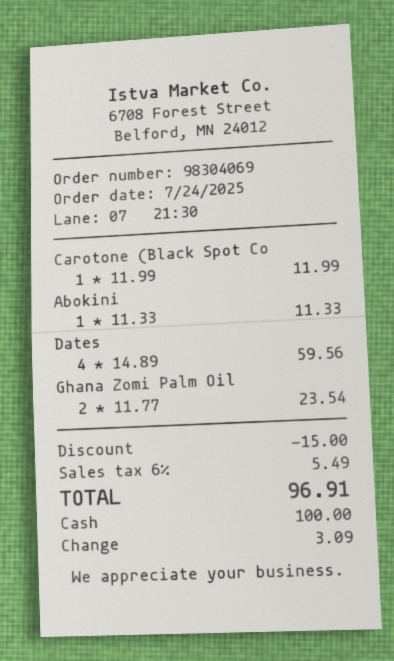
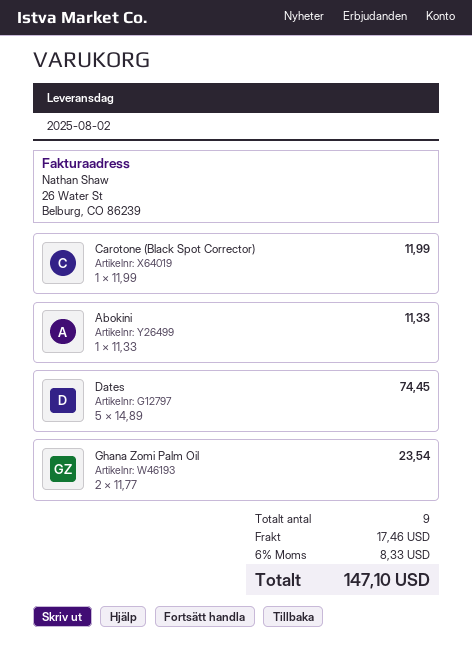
Dates: 4 x 14.89 = 59.56 -> 5 x 14.89 = 74.45
discount: 15.00 -> none
shipping: none -> 17.46
tax: 6% = 5.49 -> 6% = 8.33
total: 96.91 -> 147.10

